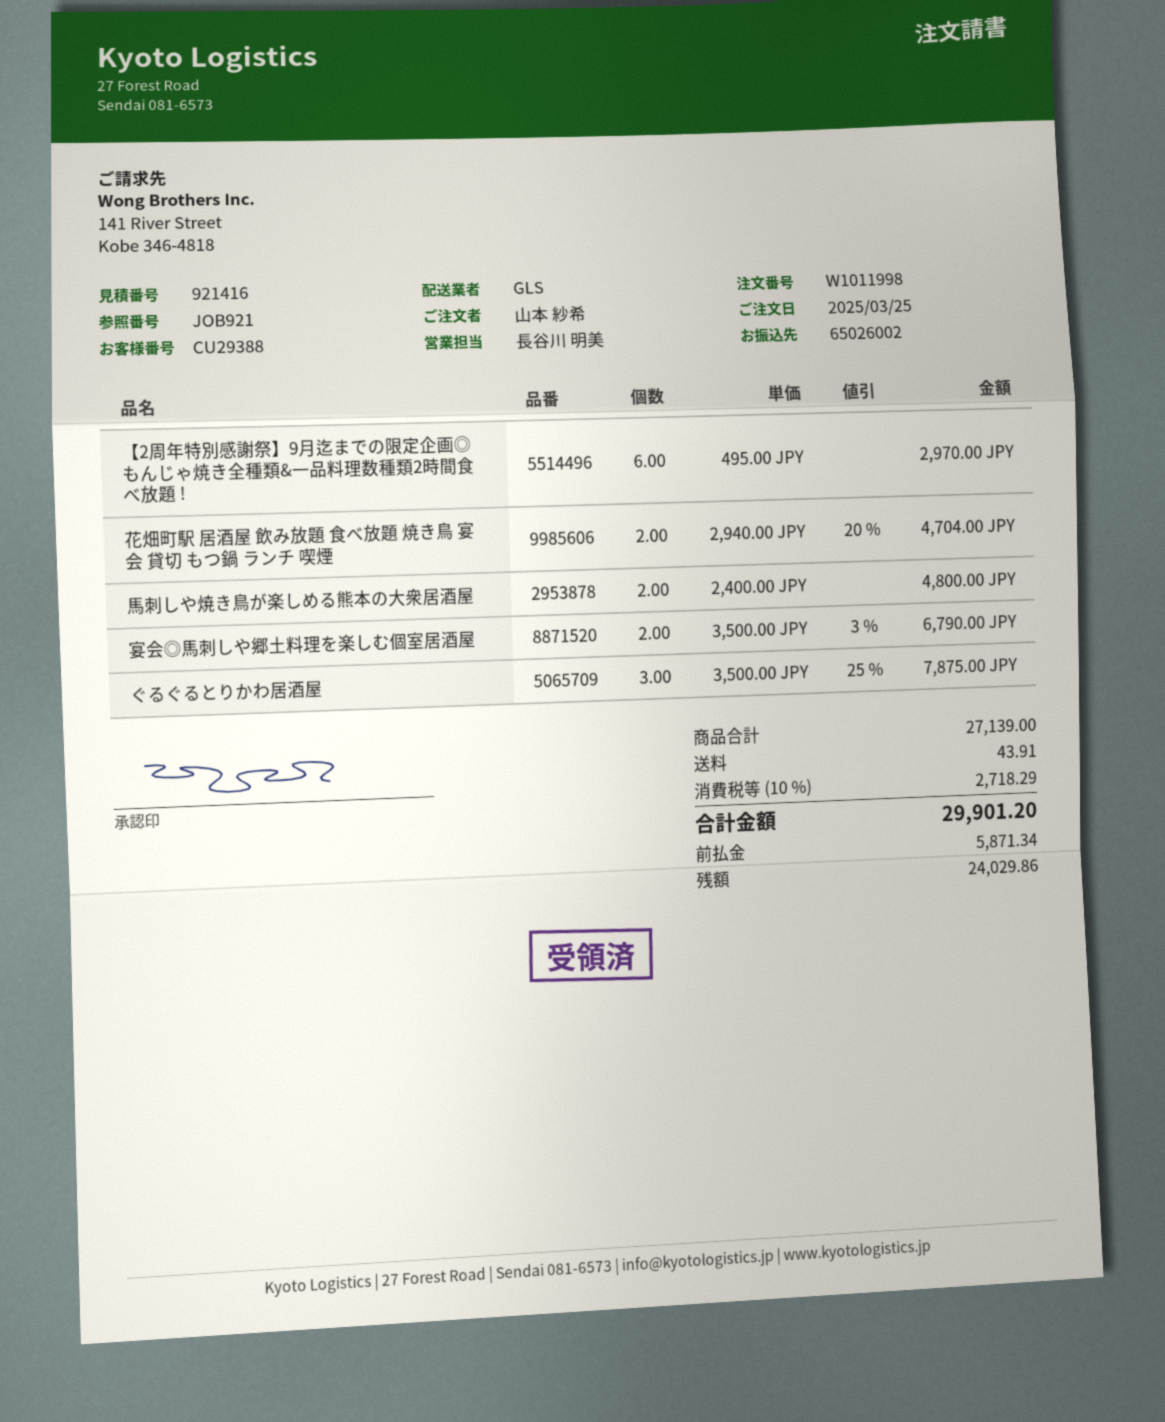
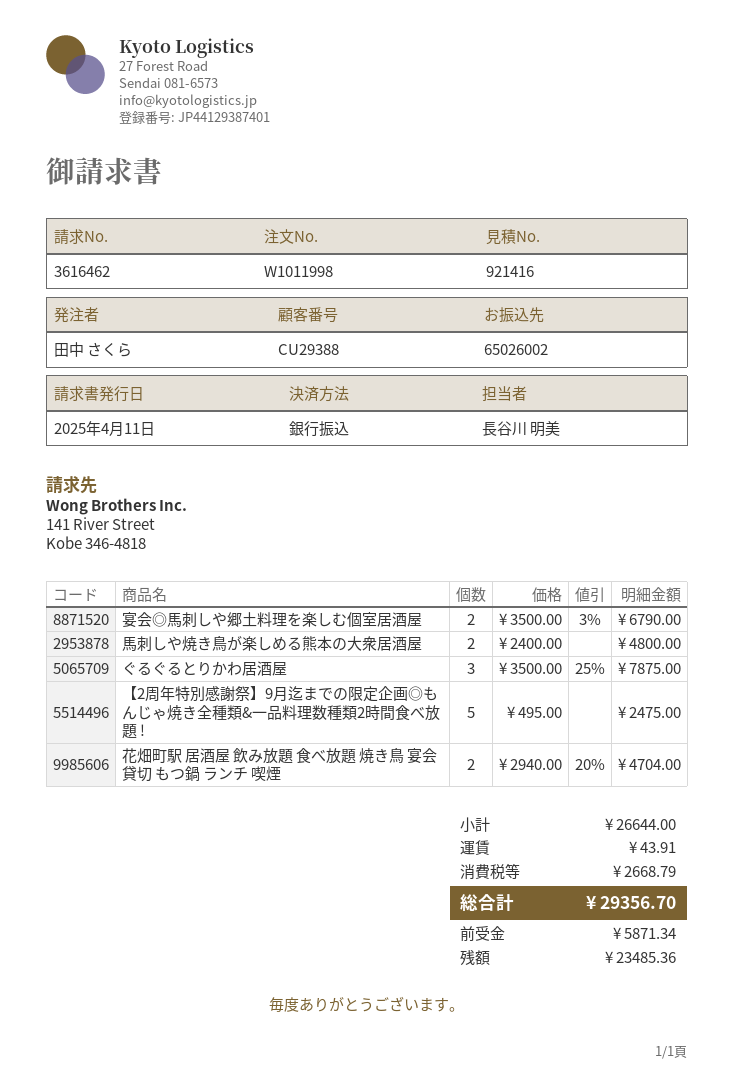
ordered by: 山本 紗希 -> 田中 さくら
【2周年特別感謝祭】9月迄までの限定企画◎もんじゃ焼き全種類&一品料理数種類2時間食べ放題 !: 6 x 495.00 = 2970.00 -> 5 x 495.00 = 2475.00
subtotal: 27139.00 -> 26644.00
tax: 2718.29 -> 2668.79
total: 29901.20 -> 29356.70
balance: 24029.86 -> 23485.36

